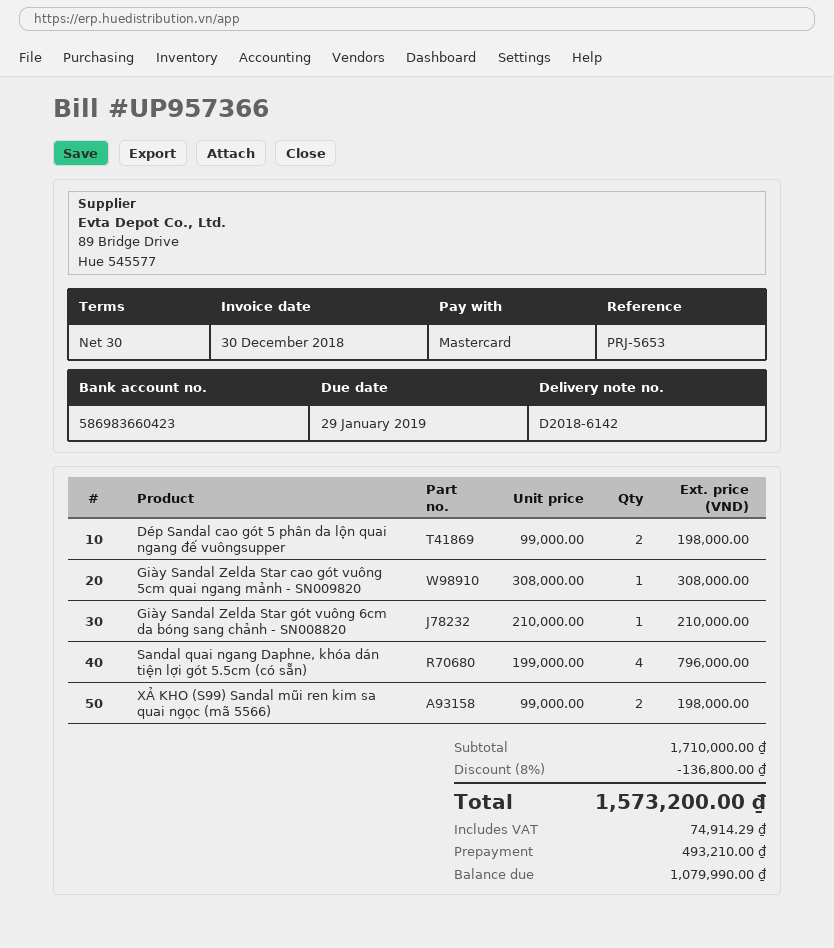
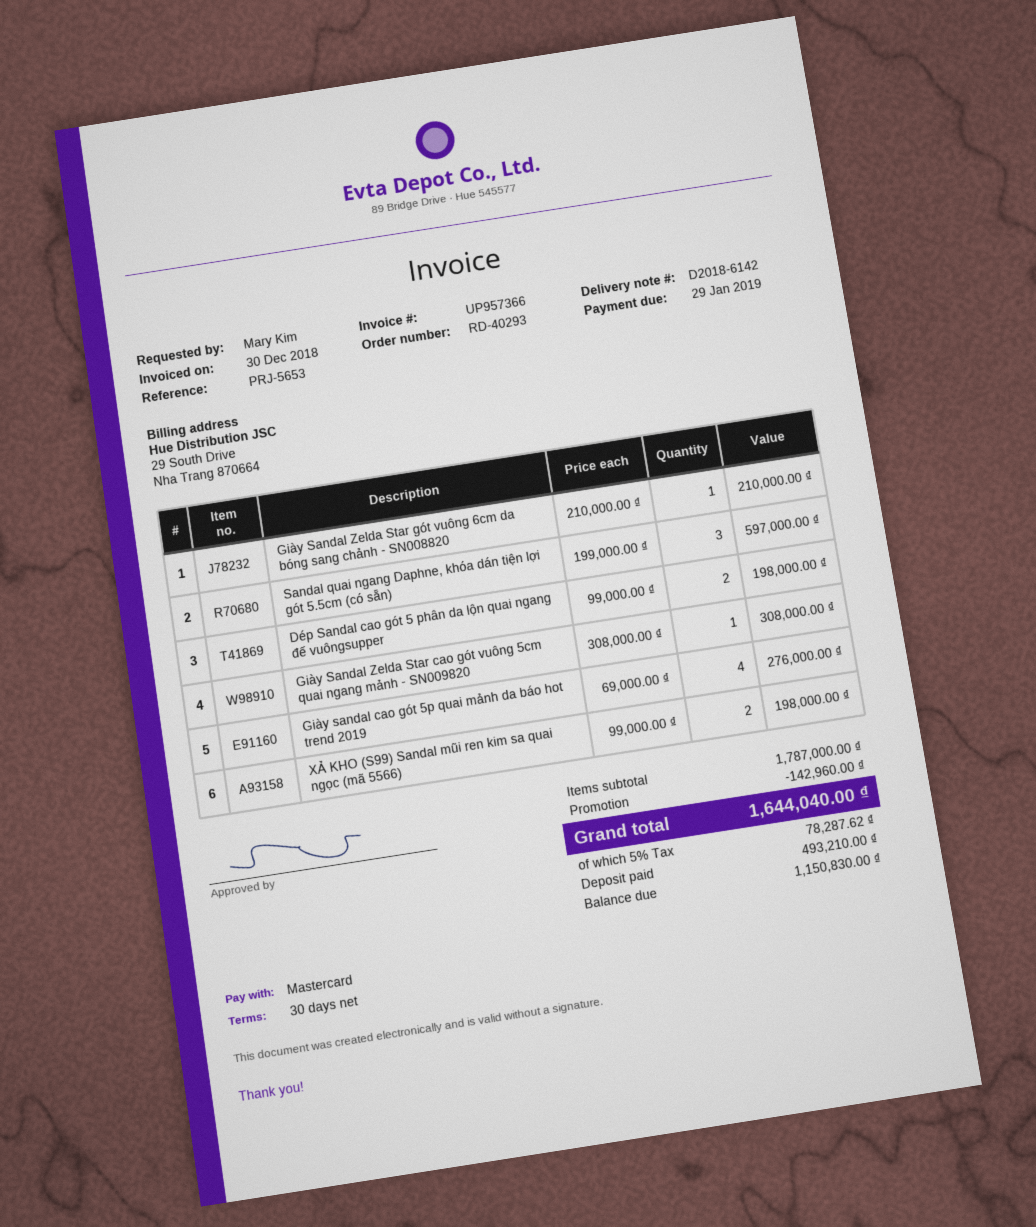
Sandal quai ngang Daphne, khóa dán tiện lợi gót 5.5cm (có sẵn): 4 x 199000.00 = 796000.00 -> 3 x 199000.00 = 597000.00
Giày sandal cao gót 5p quai mảnh da báo hot trend 2019: none -> 4 x 69000.00 = 276000.00
subtotal: 1710000.00 -> 1787000.00
discount: 136800.00 -> 142960.00
tax: 74914.29 -> 78287.62
total: 1573200.00 -> 1644040.00
balance: 1079990.00 -> 1150830.00

